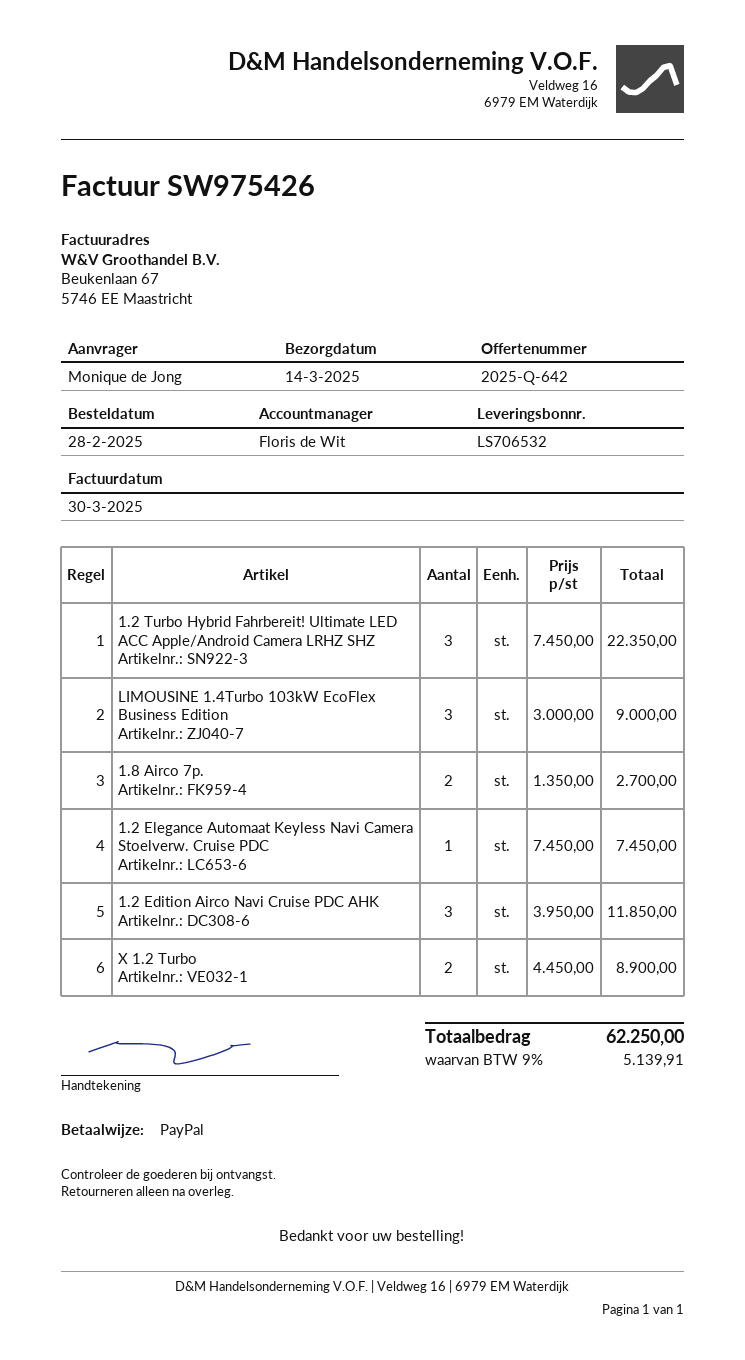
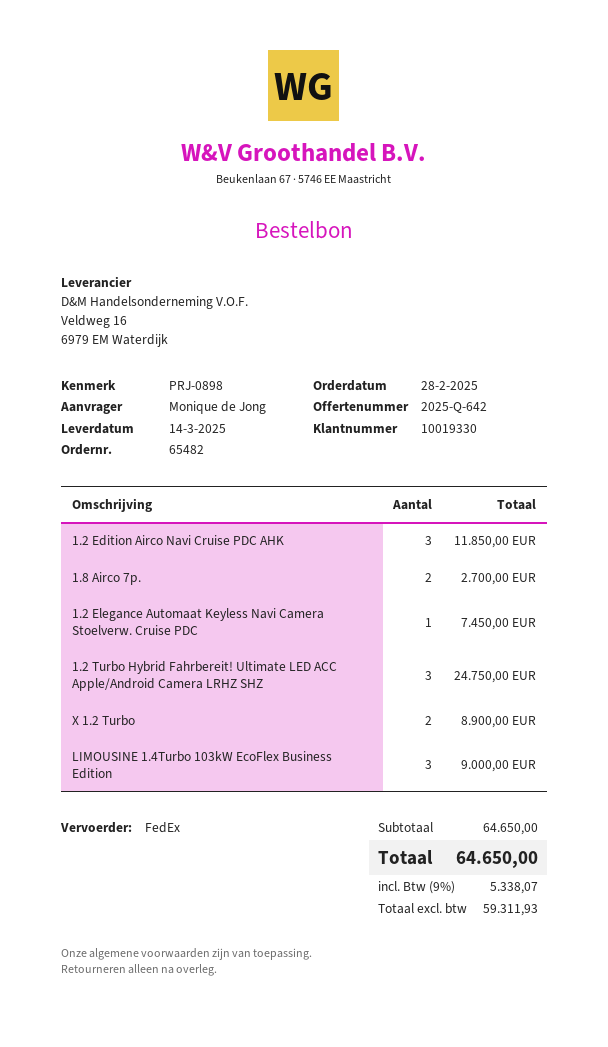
1.2 Turbo Hybrid Fahrbereit! Ultimate LED ACC Apple/Android Camera LRHZ SHZ: 3 for 22350.00 -> 3 for 24750.00
tax: 9% = 5139.91 -> 9% = 5338.07
total: 62250.00 -> 64650.00

